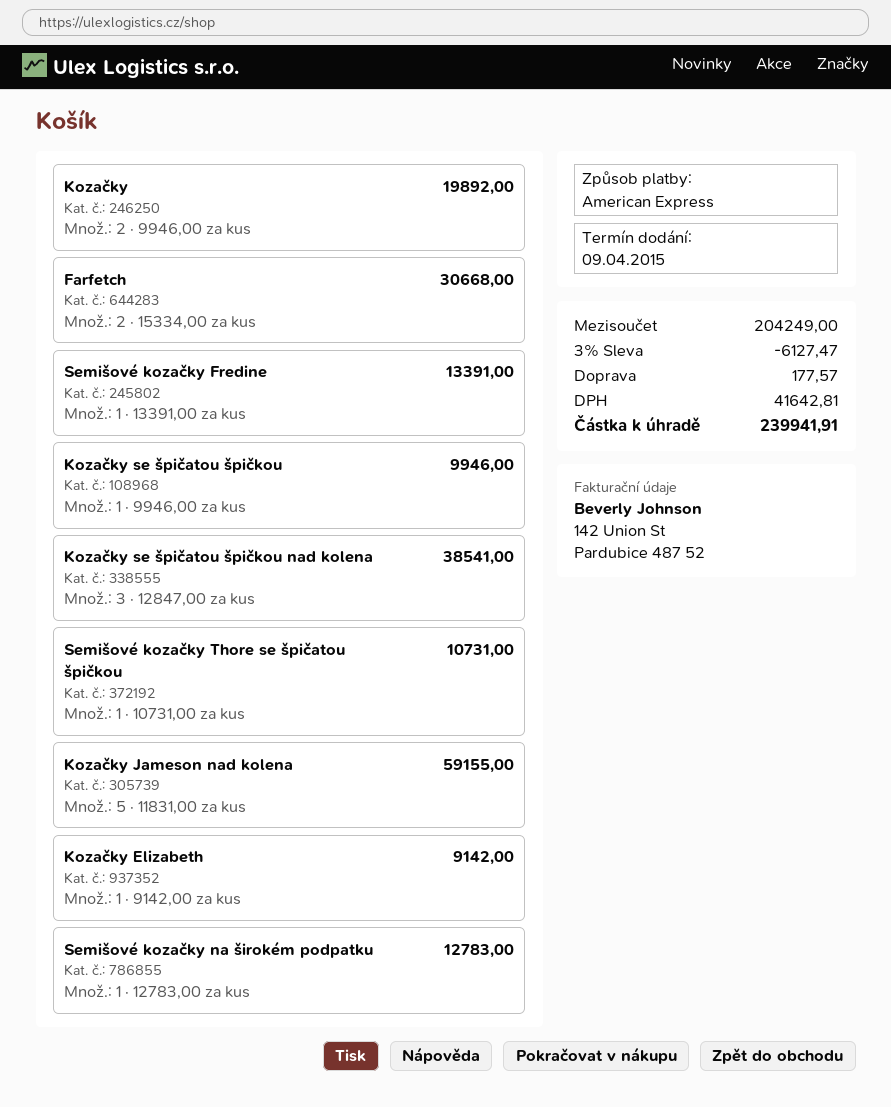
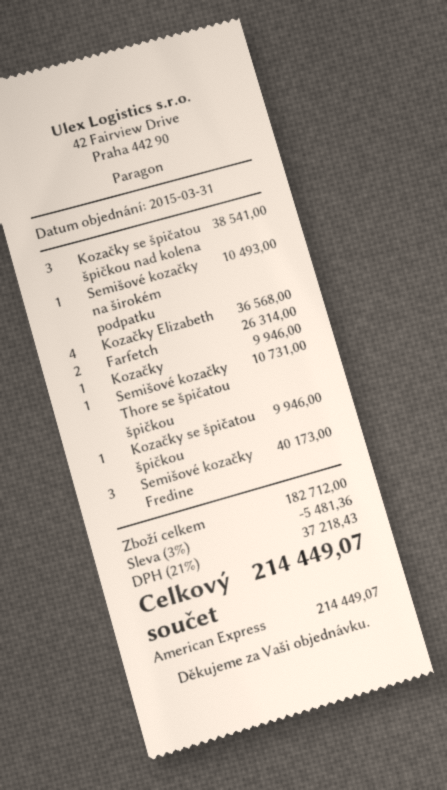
Kozačky: 2 for 19892.00 -> 1 for 9946.00
Farfetch: 2 for 30668.00 -> 2 for 26314.00
Semišové kozačky Fredine: 1 for 13391.00 -> 3 for 40173.00
Kozačky Jameson nad kolena: 5 for 59155.00 -> none
Kozačky Elizabeth: 1 for 9142.00 -> 4 for 36568.00
Semišové kozačky na širokém podpatku: 1 for 12783.00 -> 1 for 10493.00
subtotal: 204249.00 -> 182712.00
discount: 3% = 6127.47 -> 3% = 5481.36
shipping: 177.57 -> none
tax: 41642.81 -> 37218.43
total: 239941.91 -> 214449.07

